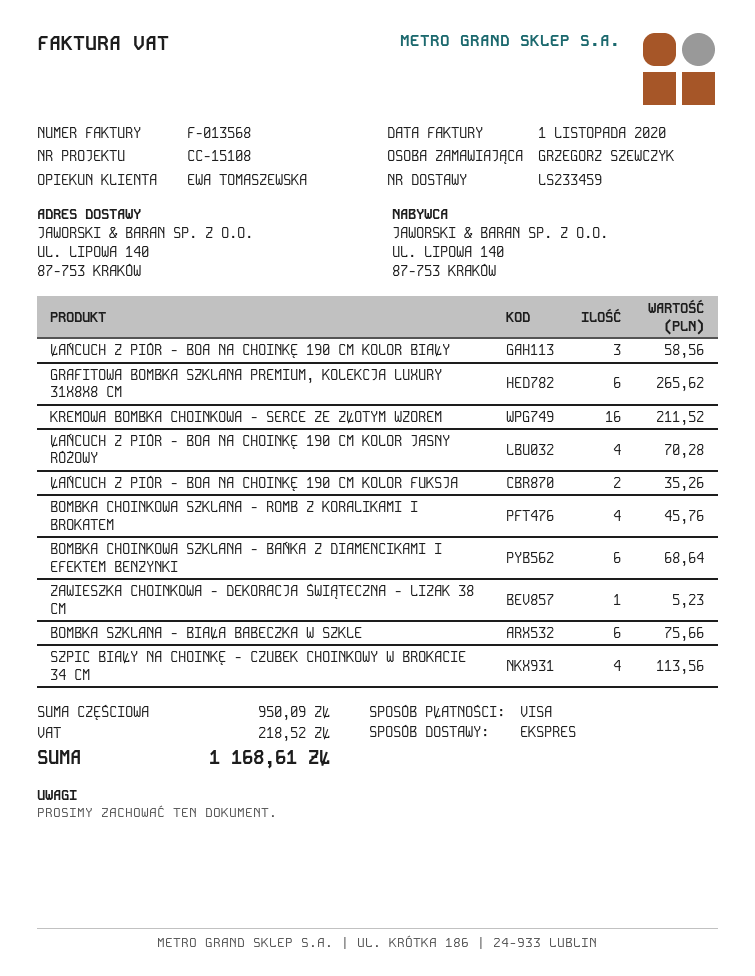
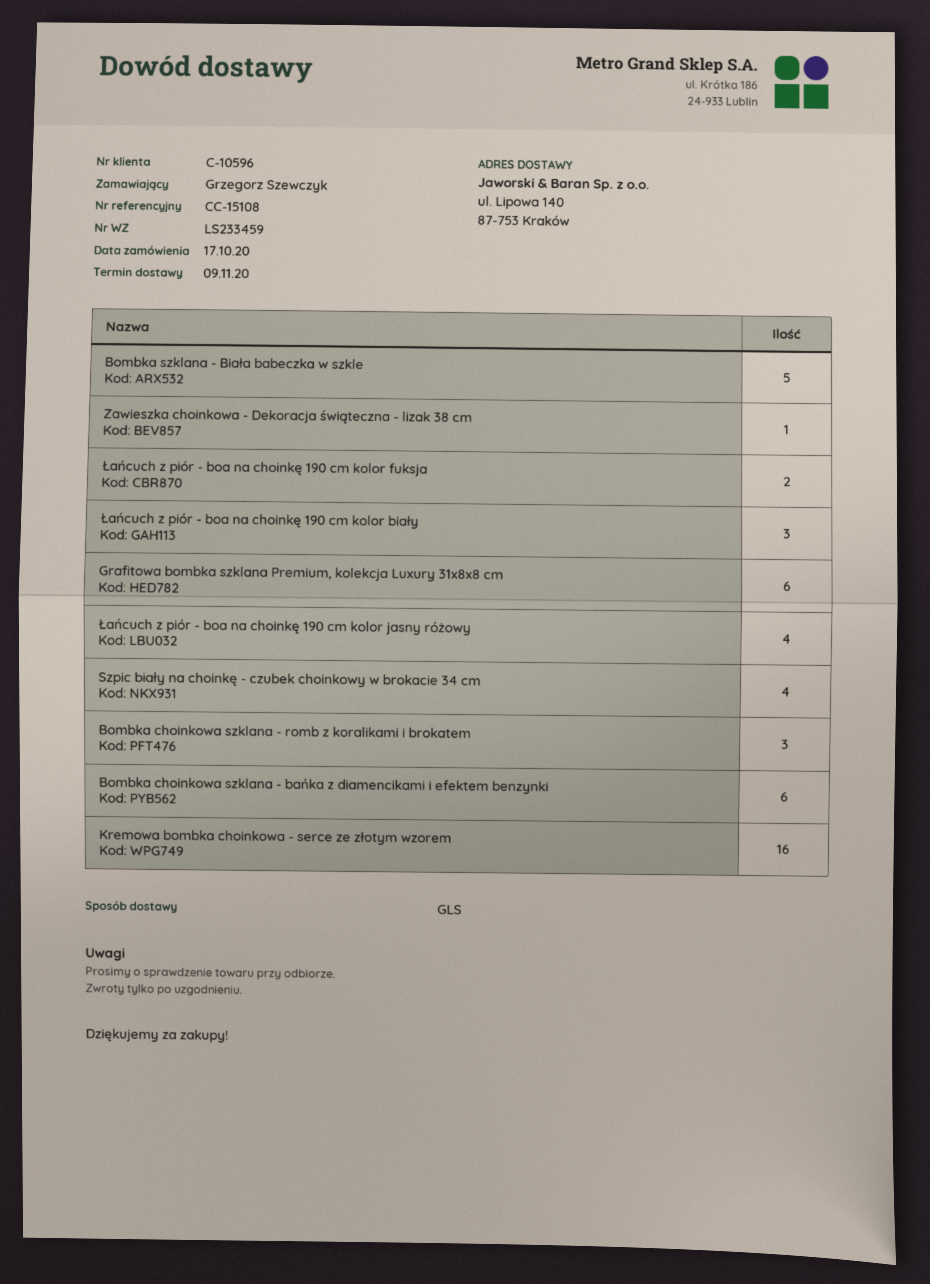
shipping method: express -> GLS
BOMBKA CHOINKOWA SZKLANA - ROMB Z KORALIKAMI I BROKATEM: 4 -> 3
BOMBKA SZKLANA - BIAŁA BABECZKA W SZKLE: 6 -> 5

